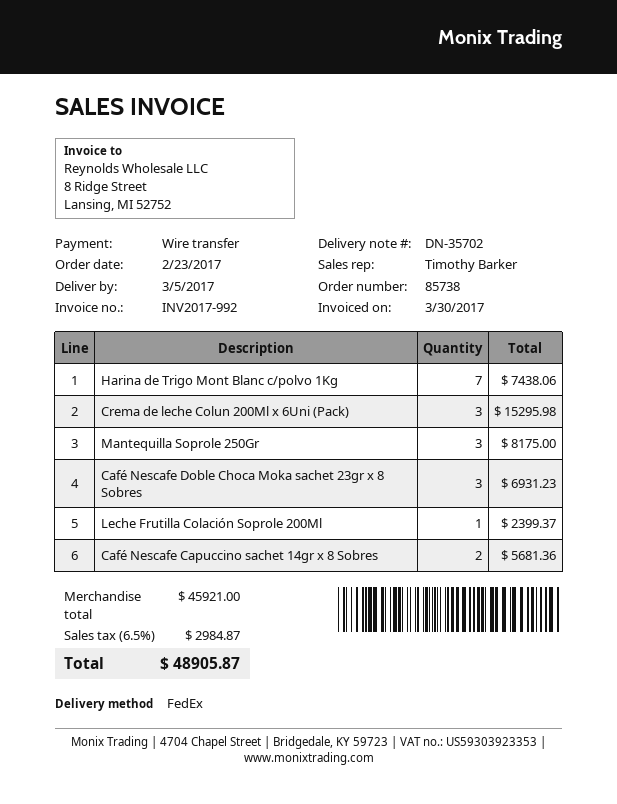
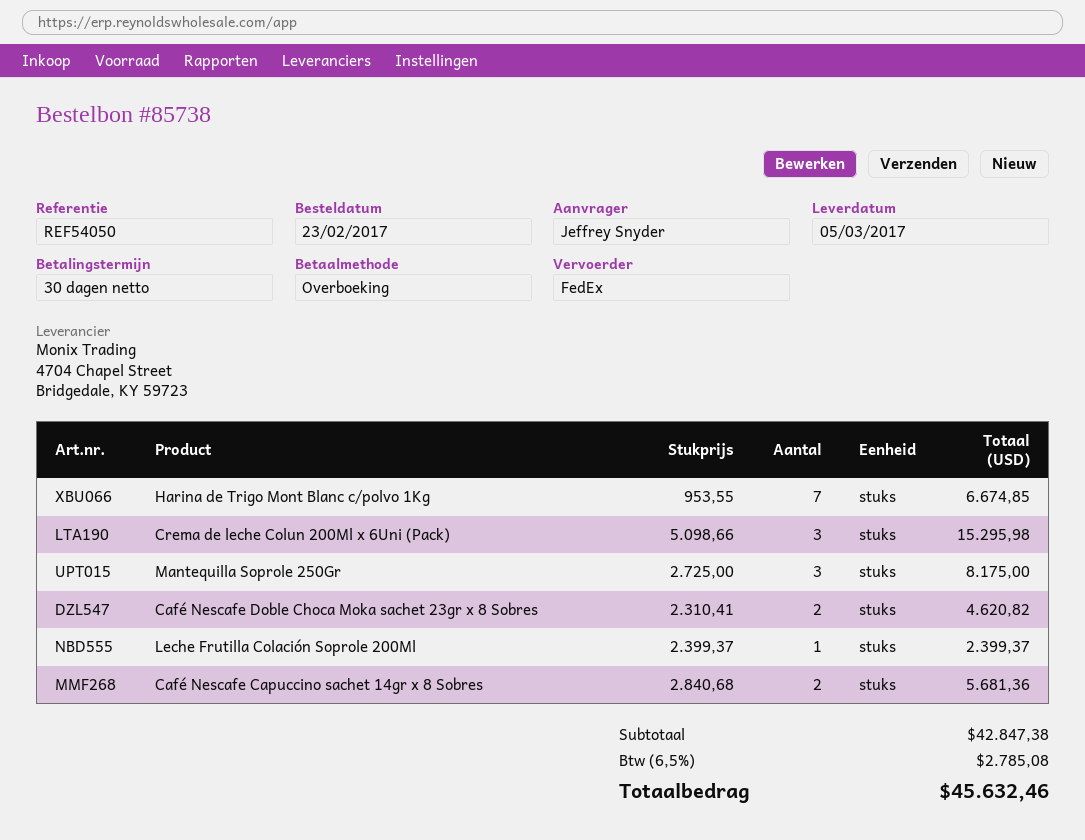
Harina de Trigo Mont Blanc c/polvo 1Kg: 7 for 7438.06 -> 7 for 6674.85
Café Nescafe Doble Choca Moka sachet 23gr x 8 Sobres: 3 for 6931.23 -> 2 for 4620.82
subtotal: 45921.00 -> 42847.38
tax: 6.5% = 2984.87 -> 6.5% = 2785.08
total: 48905.87 -> 45632.46

